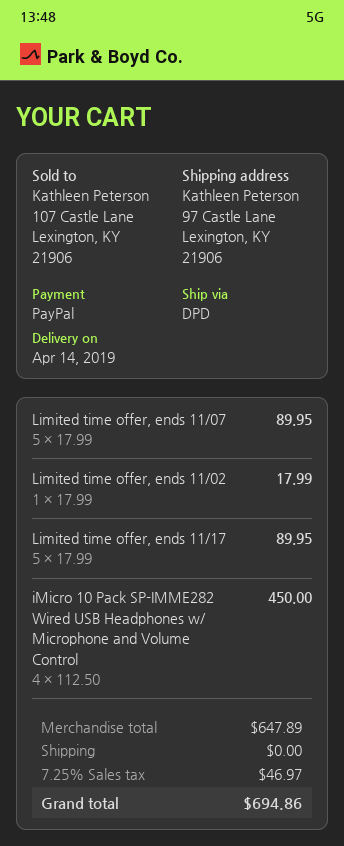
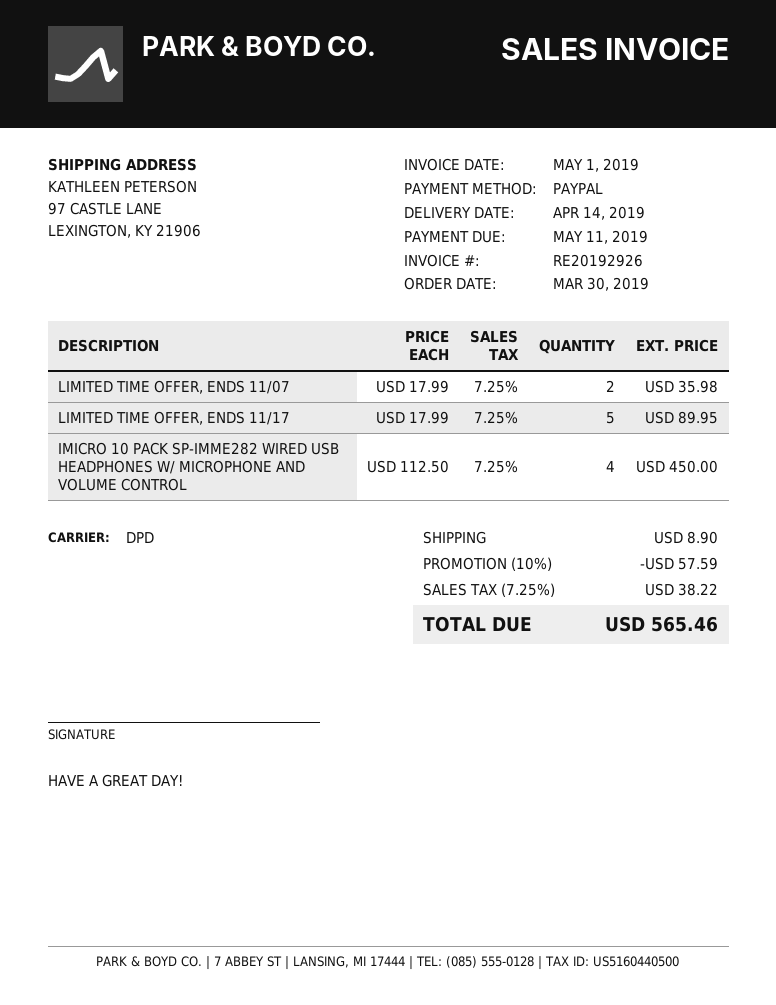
Limited time offer, ends 11/07: 5 x 17.99 = 89.95 -> 2 x 17.99 = 35.98
Limited time offer, ends 11/02: 1 x 17.99 = 17.99 -> none
discount: none -> 10% = 57.59
shipping: 0.00 -> 8.90
tax: 7.25% = 46.97 -> 7.25% = 38.22
total: 694.86 -> 565.46

